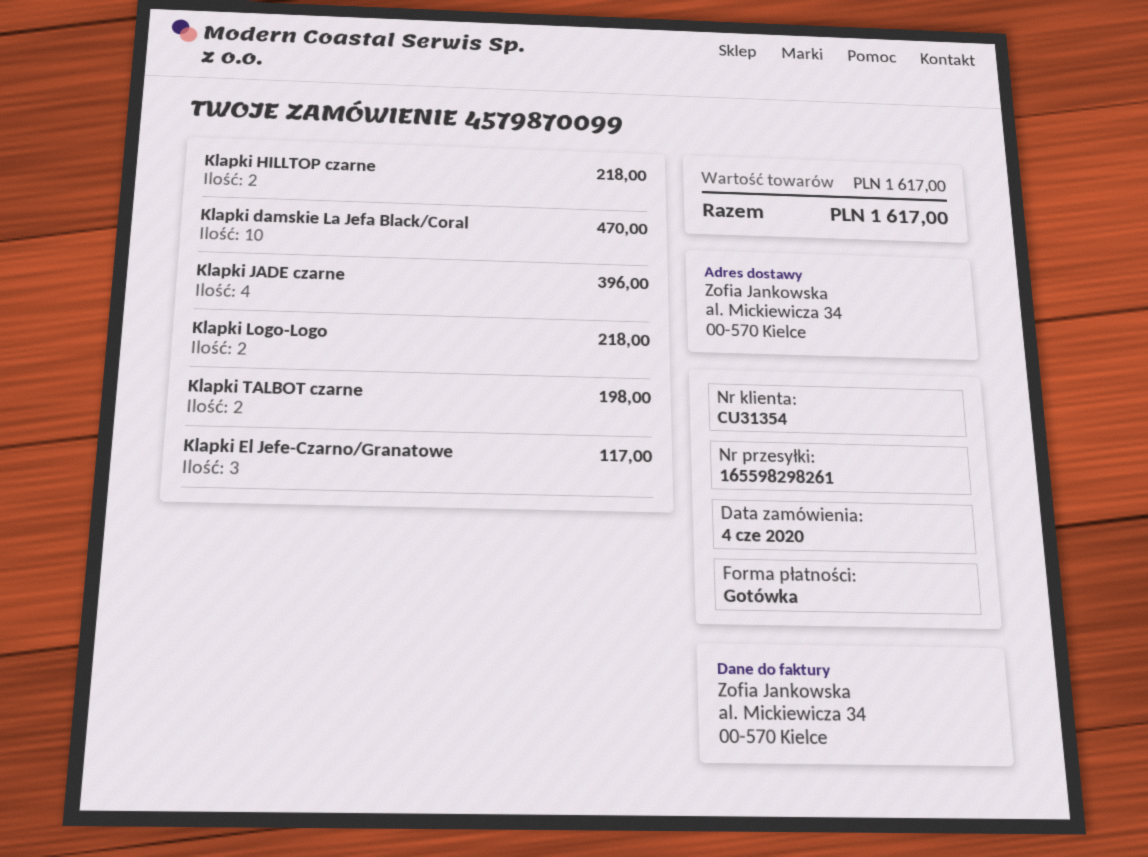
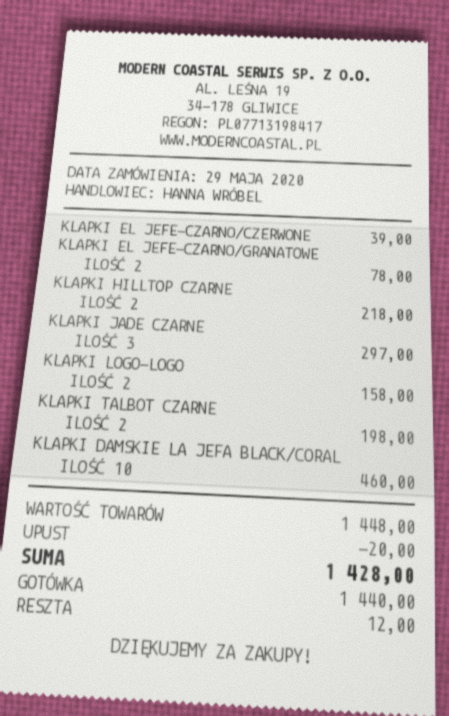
order date: 2020-06-04 -> 2020-05-29
Klapki damskie La Jefa Black/Coral: 10 for 470.00 -> 10 for 460.00
Klapki JADE czarne: 4 for 396.00 -> 3 for 297.00
Klapki Logo-Logo: 2 for 218.00 -> 2 for 158.00
Klapki El Jefe-Czarno/Granatowe: 3 for 117.00 -> 2 for 78.00
KLAPKI EL JEFE-CZARNO/CZERWONE: none -> 1 for 39.00
subtotal: 1617.00 -> 1448.00
discount: none -> 20.00
total: 1617.00 -> 1428.00

